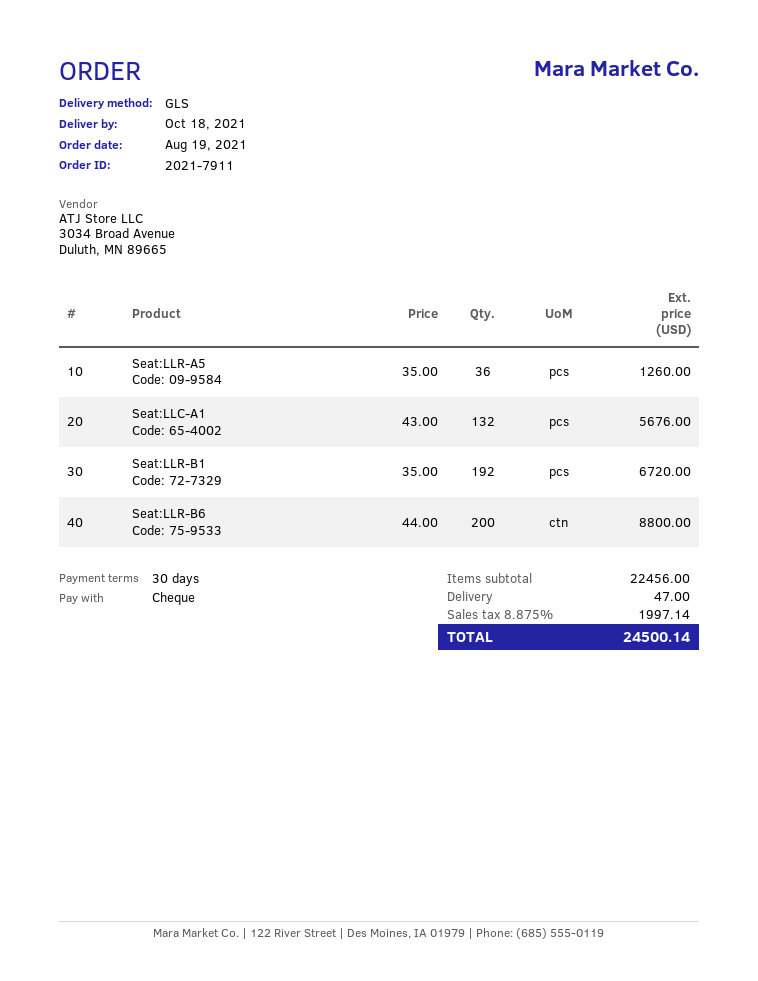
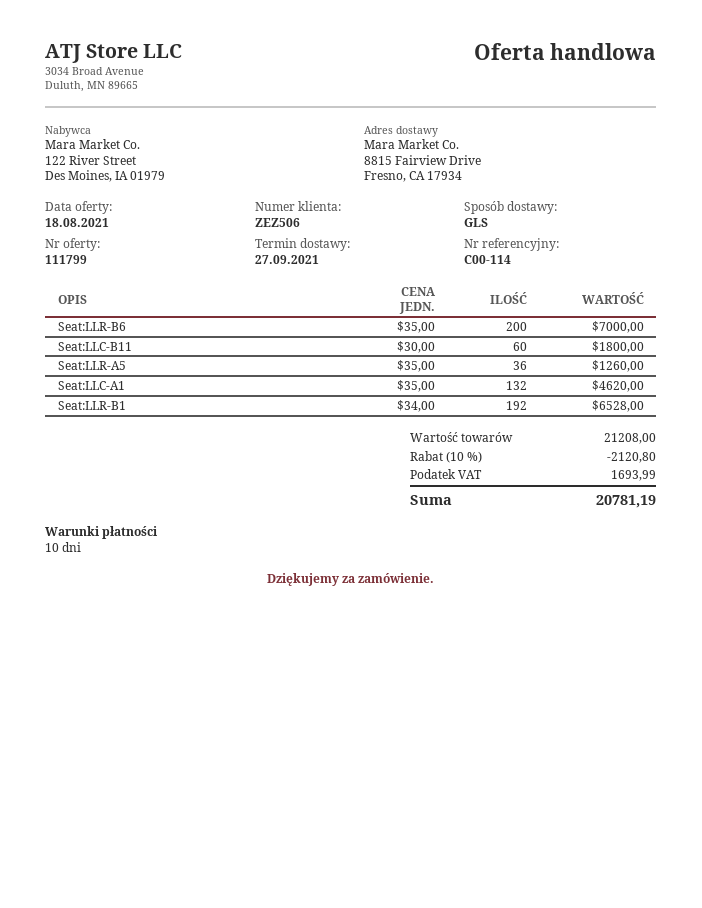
delivery date: 2021-10-18 -> 2021-09-27
payment terms: 30 days -> 10 days
Seat:LLC-A1: 132 x 43.00 = 5676.00 -> 132 x 35.00 = 4620.00
Seat:LLR-B1: 192 x 35.00 = 6720.00 -> 192 x 34.00 = 6528.00
Seat:LLR-B6: 200 x 44.00 = 8800.00 -> 200 x 35.00 = 7000.00
Seat:LLC-B11: none -> 60 x 30.00 = 1800.00
subtotal: 22456.00 -> 21208.00
discount: none -> 10% = 2120.80
shipping: 47.00 -> none
tax: 1997.14 -> 1693.99
total: 24500.14 -> 20781.19

